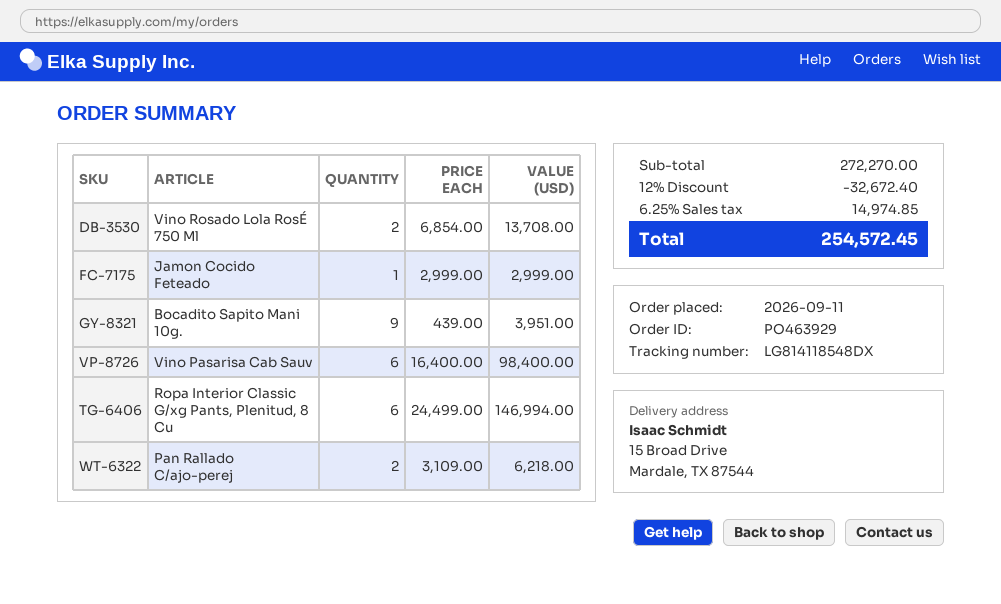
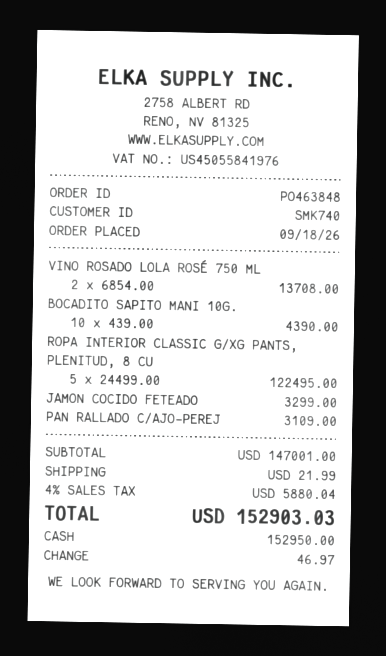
order number: PO463929 -> PO463848
order date: 2026-09-11 -> 2026-09-18
Jamon Cocido Feteado: 1 x 2999.00 = 2999.00 -> 1 x 3299.00 = 3299.00
Bocadito Sapito Mani 10g.: 9 x 439.00 = 3951.00 -> 10 x 439.00 = 4390.00
Vino Pasarisa Cab Sauv: 6 x 16400.00 = 98400.00 -> none
Ropa Interior Classic G/xg Pants, Plenitud, 8 Cu: 6 x 24499.00 = 146994.00 -> 5 x 24499.00 = 122495.00
Pan Rallado C/ajo-perej: 2 x 3109.00 = 6218.00 -> 1 x 3109.00 = 3109.00
subtotal: 272270.00 -> 147001.00
discount: 12% = 32672.40 -> none
shipping: none -> 21.99
tax: 6.25% = 14974.85 -> 4% = 5880.04
total: 254572.45 -> 152903.03

